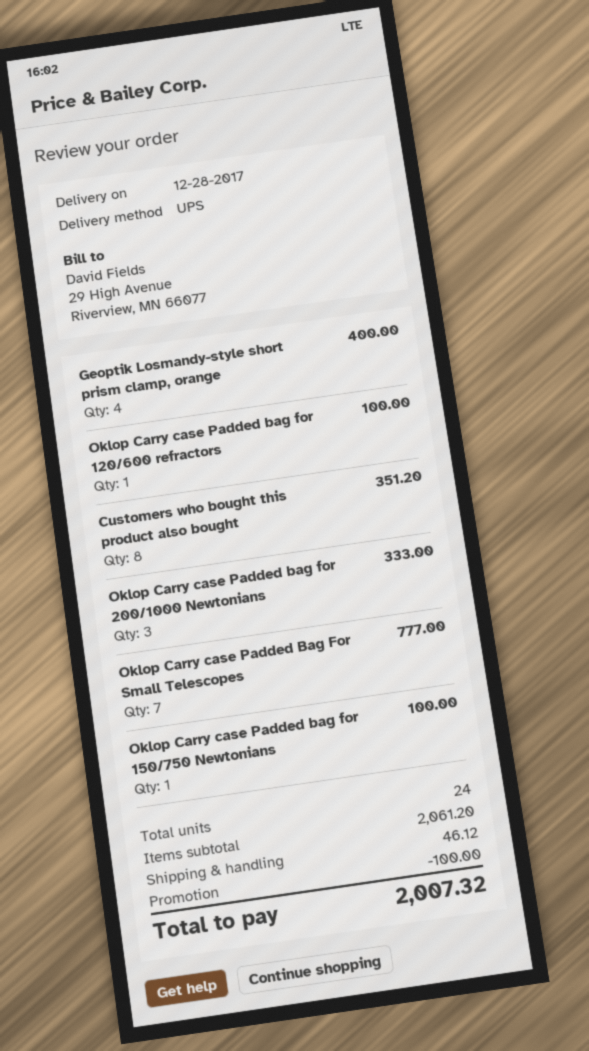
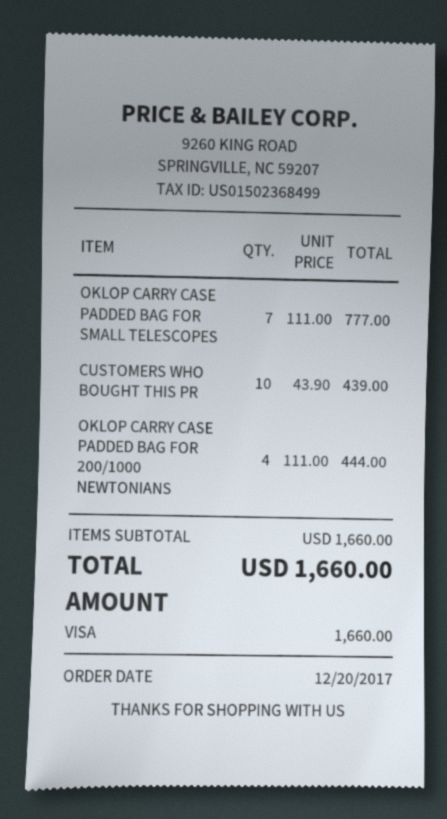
Geoptik Losmandy-style short prism clamp, orange: 4 for 400.00 -> none
Oklop Carry case Padded bag for 120/600 refractors: 1 for 100.00 -> none
Customers who bought this product also bought: 8 for 351.20 -> 10 for 439.00
Oklop Carry case Padded bag for 200/1000 Newtonians: 3 for 333.00 -> 4 for 444.00
Oklop Carry case Padded bag for 150/750 Newtonians: 1 for 100.00 -> none
subtotal: 2061.20 -> 1660.00
discount: 100.00 -> none
shipping: 46.12 -> none
total: 2007.32 -> 1660.00

